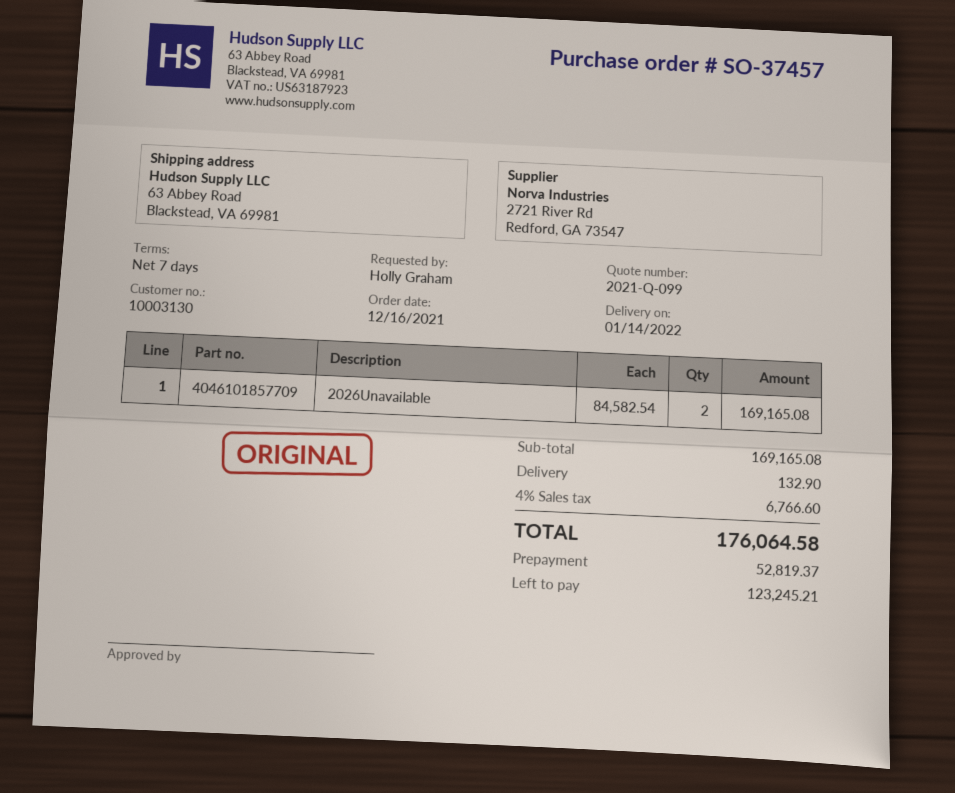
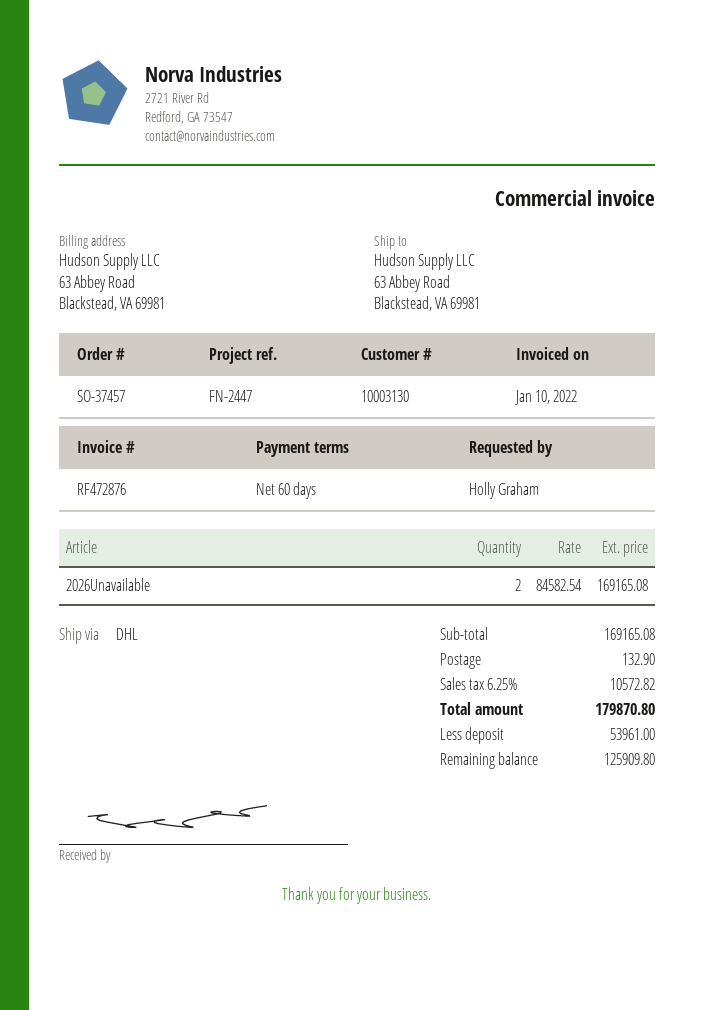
payment terms: 7 days -> 60 days
tax: 4% = 6766.60 -> 6.25% = 10572.82
total: 176064.58 -> 179870.80
deposit: 52819.37 -> 53961.00
balance: 123245.21 -> 125909.80

